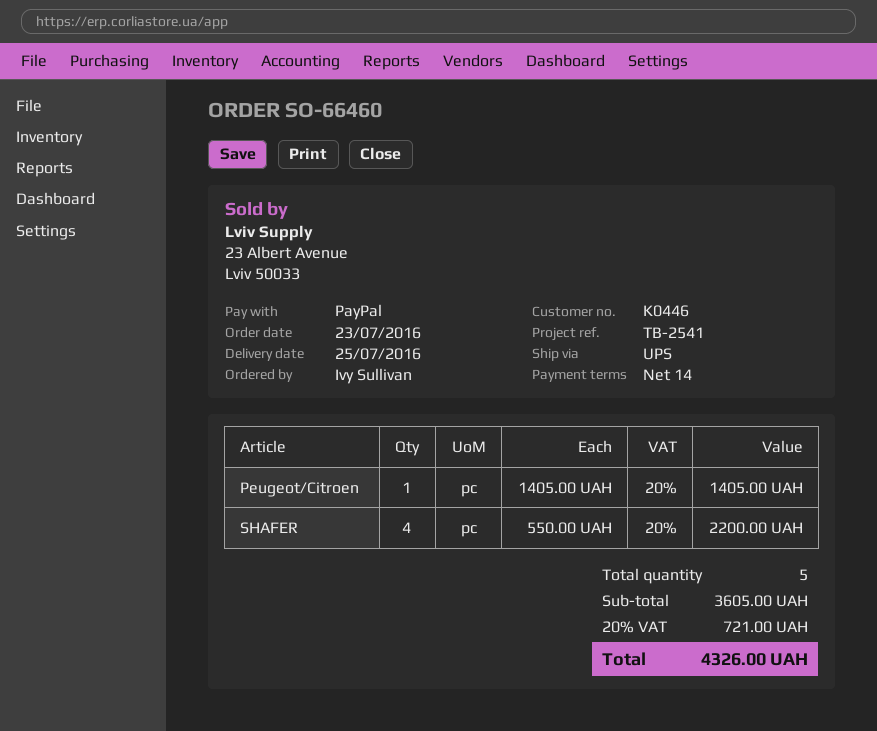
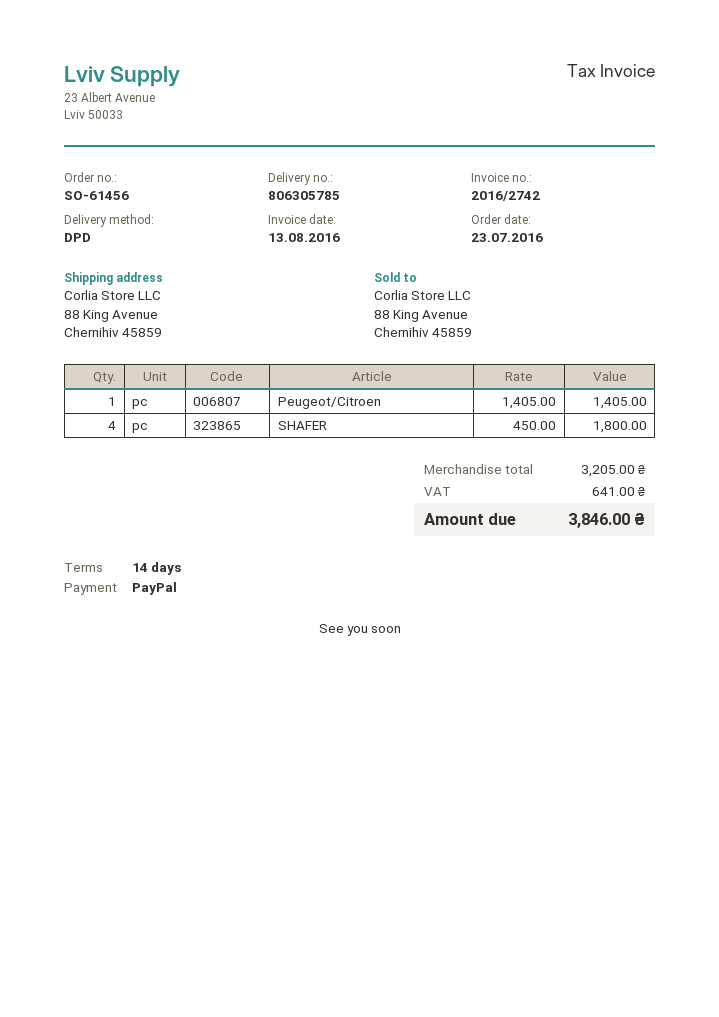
order number: SO-66460 -> SO-61456
shipping method: UPS -> DPD
SHAFER: 4 x 550.00 = 2200.00 -> 4 x 450.00 = 1800.00
subtotal: 3605.00 -> 3205.00
tax: 721.00 -> 641.00
total: 4326.00 -> 3846.00

